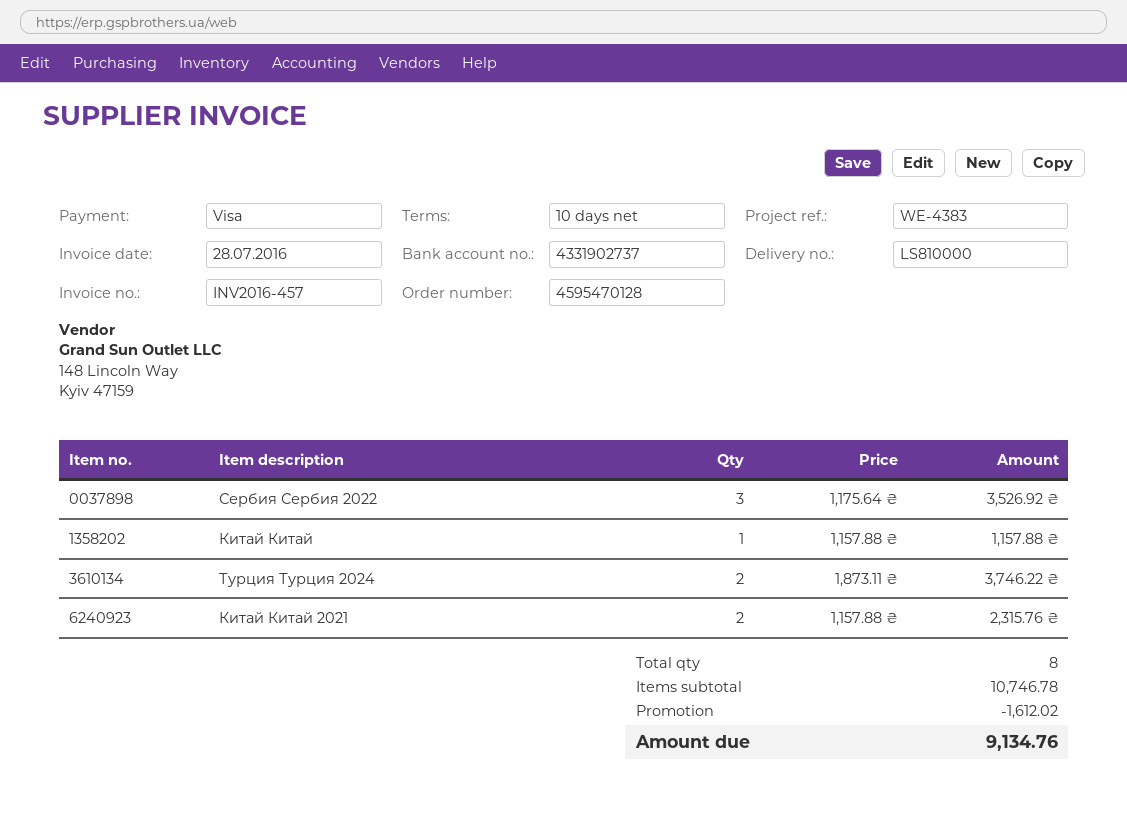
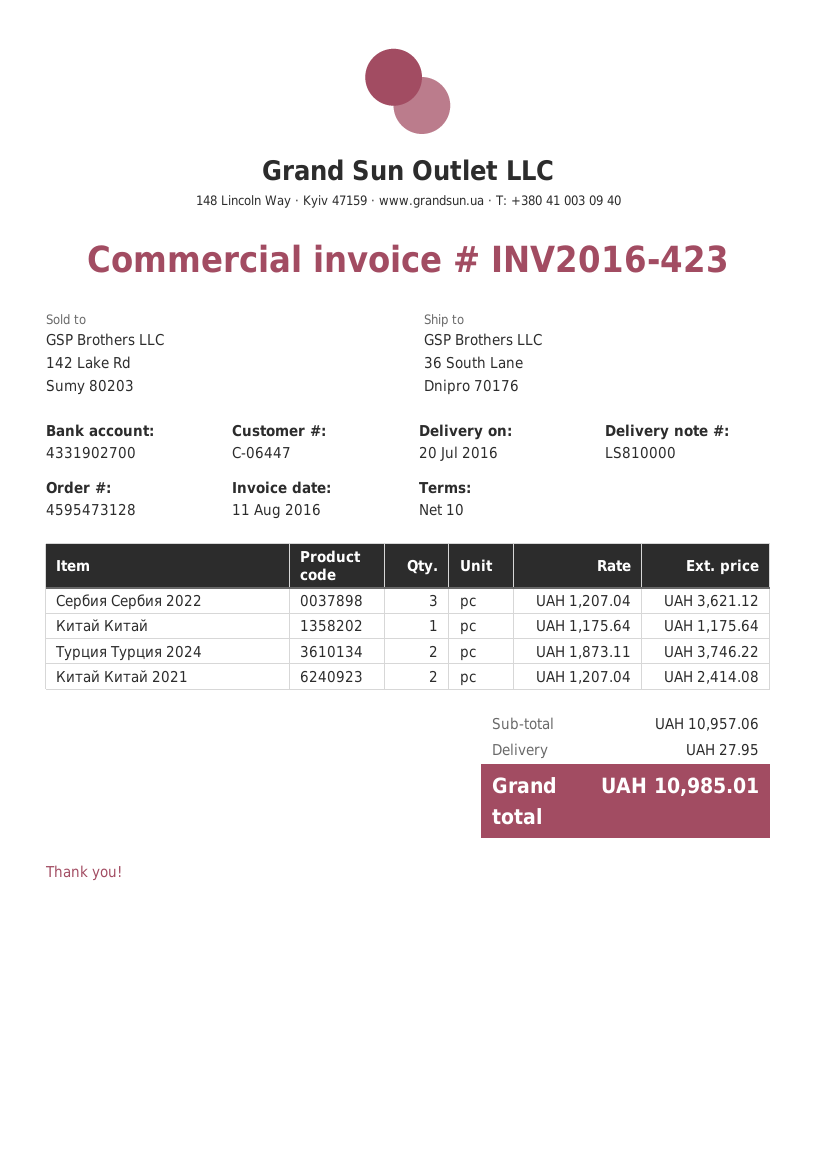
order number: 4595470128 -> 4595473128
invoice number: INV2016-457 -> INV2016-423
invoice date: 2016-07-28 -> 2016-08-11
bank account: 4331902737 -> 4331902700
Сербия Сербия 2022: 3 x 1175.64 = 3526.92 -> 3 x 1207.04 = 3621.12
Китай Китай: 1 x 1157.88 = 1157.88 -> 1 x 1175.64 = 1175.64
Китай Китай 2021: 2 x 1157.88 = 2315.76 -> 2 x 1207.04 = 2414.08
subtotal: 10746.78 -> 10957.06
discount: 1612.02 -> none
shipping: none -> 27.95
total: 9134.76 -> 10985.01

